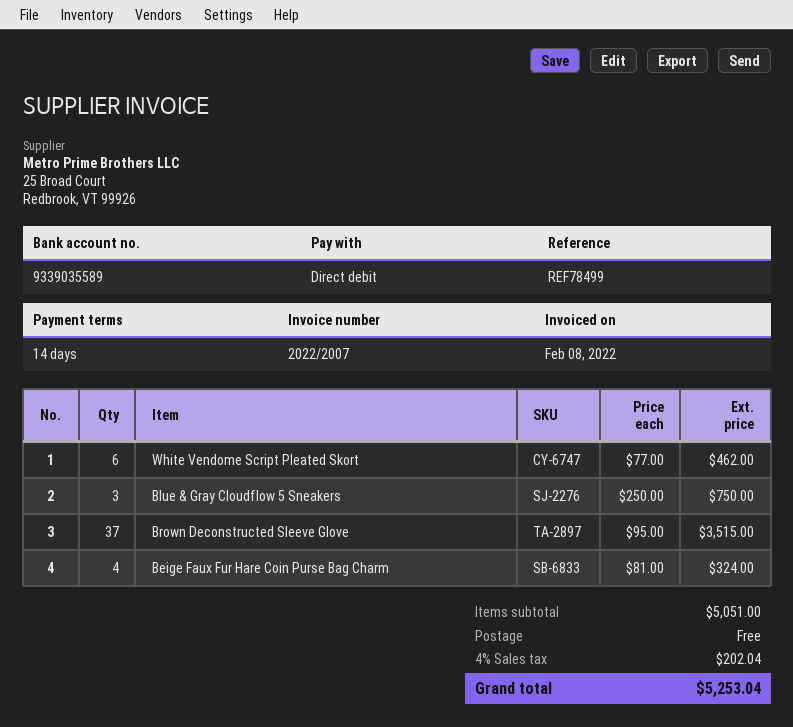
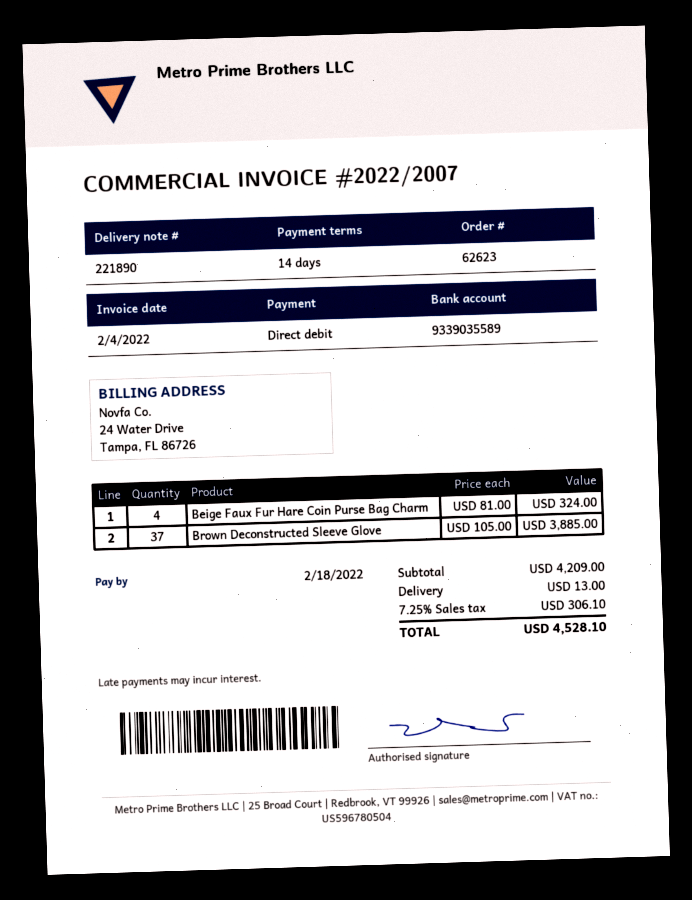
invoice date: 2022-02-08 -> 2022-02-04
White Vendome Script Pleated Skort: 6 x 77.00 = 462.00 -> none
Blue & Gray Cloudflow 5 Sneakers: 3 x 250.00 = 750.00 -> none
Brown Deconstructed Sleeve Glove: 37 x 95.00 = 3515.00 -> 37 x 105.00 = 3885.00
subtotal: 5051.00 -> 4209.00
shipping: 0.00 -> 13.00
tax: 4% = 202.04 -> 7.25% = 306.10
total: 5253.04 -> 4528.10

